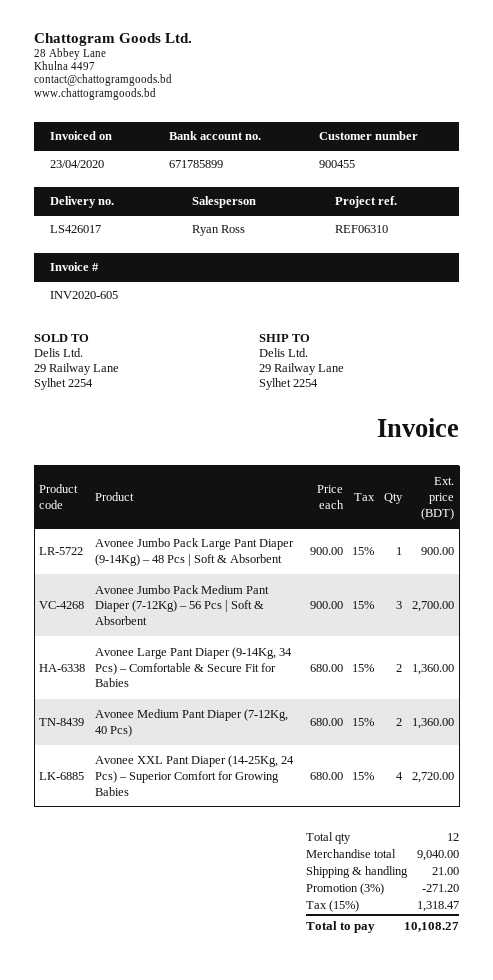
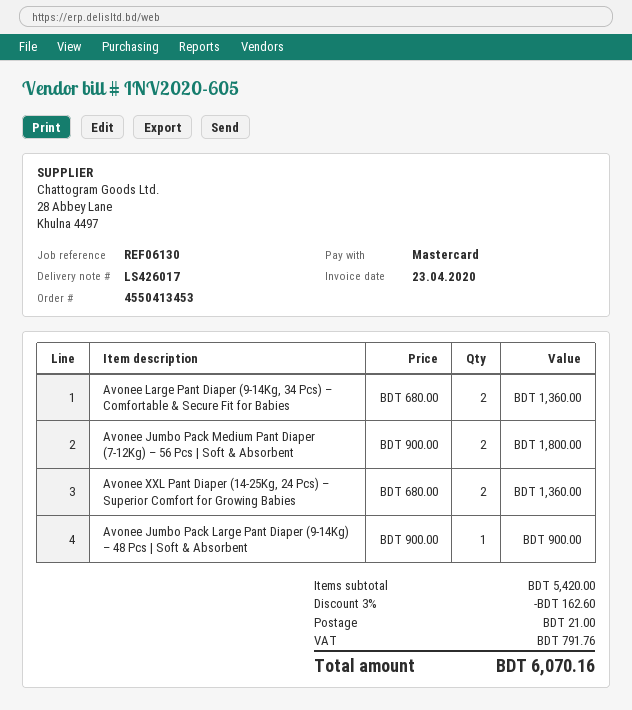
reference: REF06310 -> REF06130
Avonee Jumbo Pack Medium Pant Diaper (7-12Kg) – 56 Pcs | Soft & Absorbent: 3 x 900.00 = 2700.00 -> 2 x 900.00 = 1800.00
Avonee Medium Pant Diaper (7-12Kg, 40 Pcs): 2 x 680.00 = 1360.00 -> none
Avonee XXL Pant Diaper (14-25Kg, 24 Pcs) – Superior Comfort for Growing Babies: 4 x 680.00 = 2720.00 -> 2 x 680.00 = 1360.00
subtotal: 9040.00 -> 5420.00
discount: 3% = 271.20 -> 3% = 162.60
tax: 1318.47 -> 791.76
total: 10108.27 -> 6070.16

